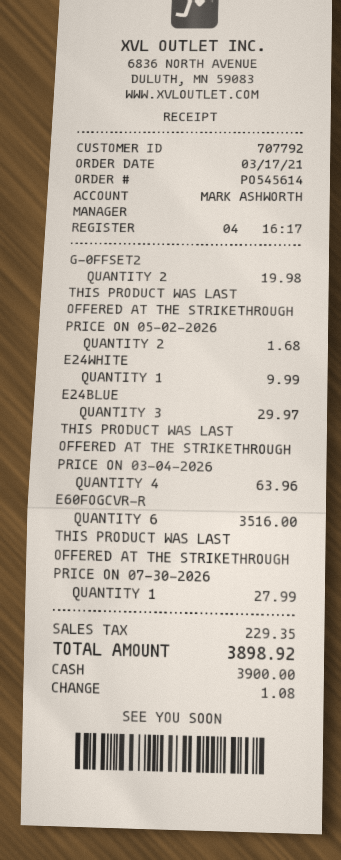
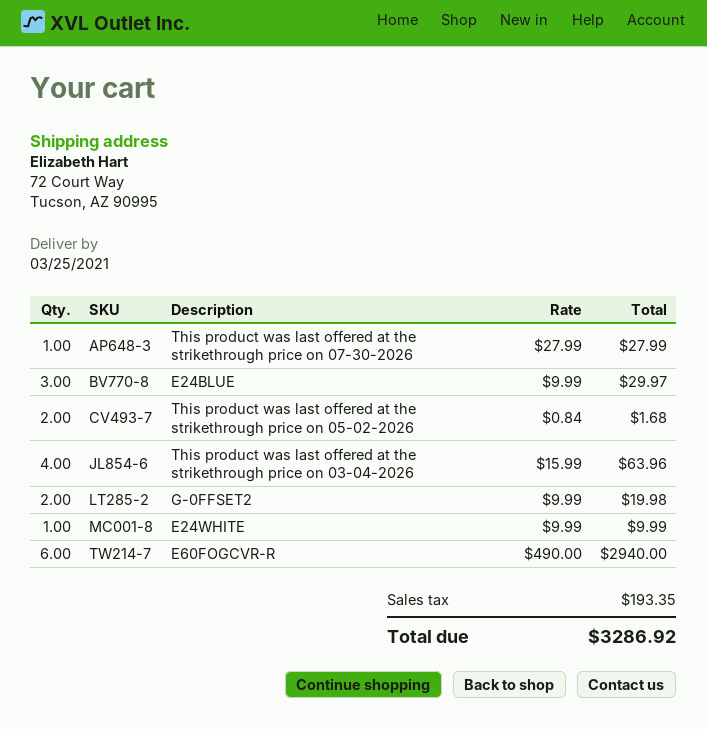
E60FOGCVR-R: 6 for 3516.00 -> 6 for 2940.00
tax: 229.35 -> 193.35
total: 3898.92 -> 3286.92

